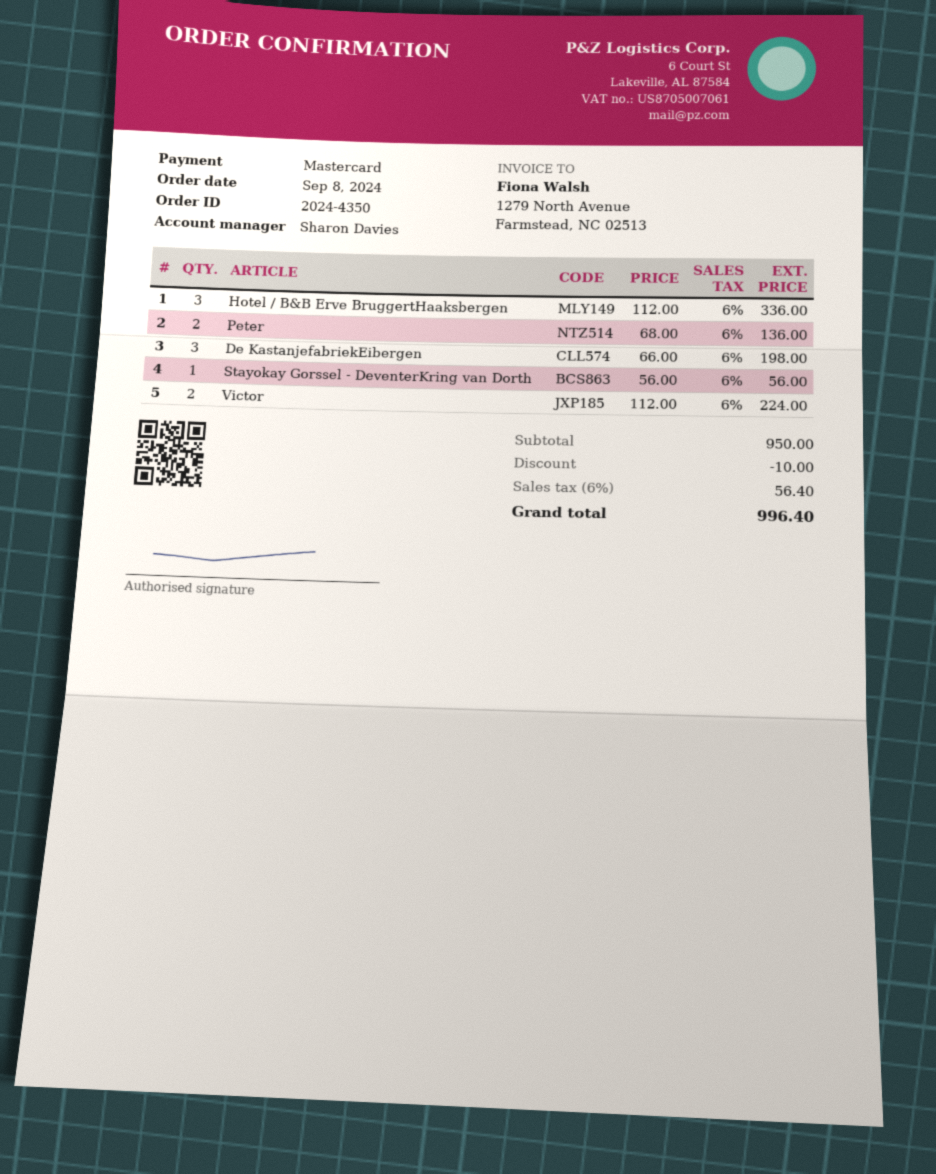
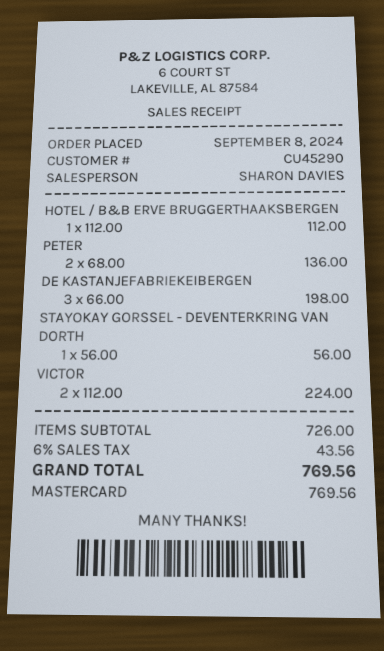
Hotel / B&B Erve BruggertHaaksbergen: 3 x 112.00 = 336.00 -> 1 x 112.00 = 112.00
subtotal: 950.00 -> 726.00
discount: 10.00 -> none
tax: 6% = 56.40 -> 6% = 43.56
total: 996.40 -> 769.56

